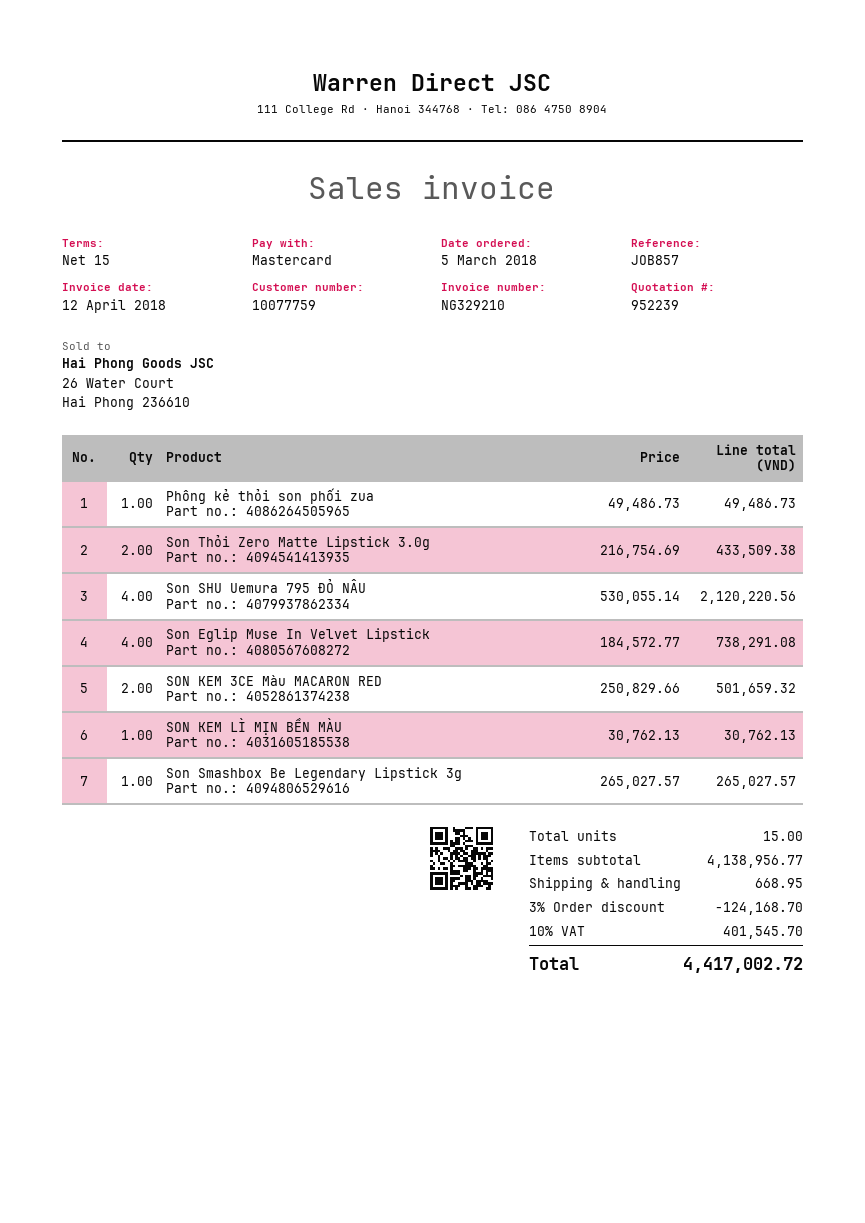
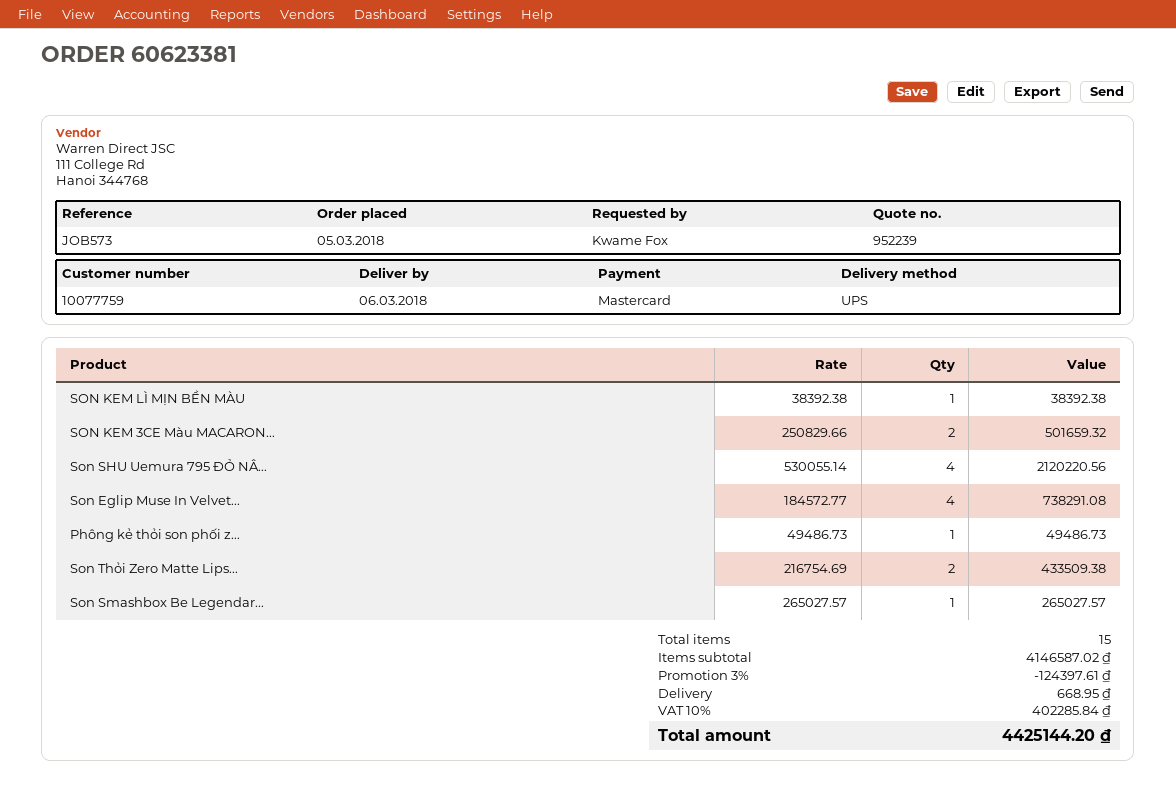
reference: JOB857 -> JOB573
SON KEM LÌ MỊN BỀN MÀU: 1 x 30762.13 = 30762.13 -> 1 x 38392.38 = 38392.38
subtotal: 4138956.77 -> 4146587.02
discount: 3% = 124168.70 -> 3% = 124397.61
tax: 10% = 401545.70 -> 10% = 402285.84
total: 4417002.72 -> 4425144.20

